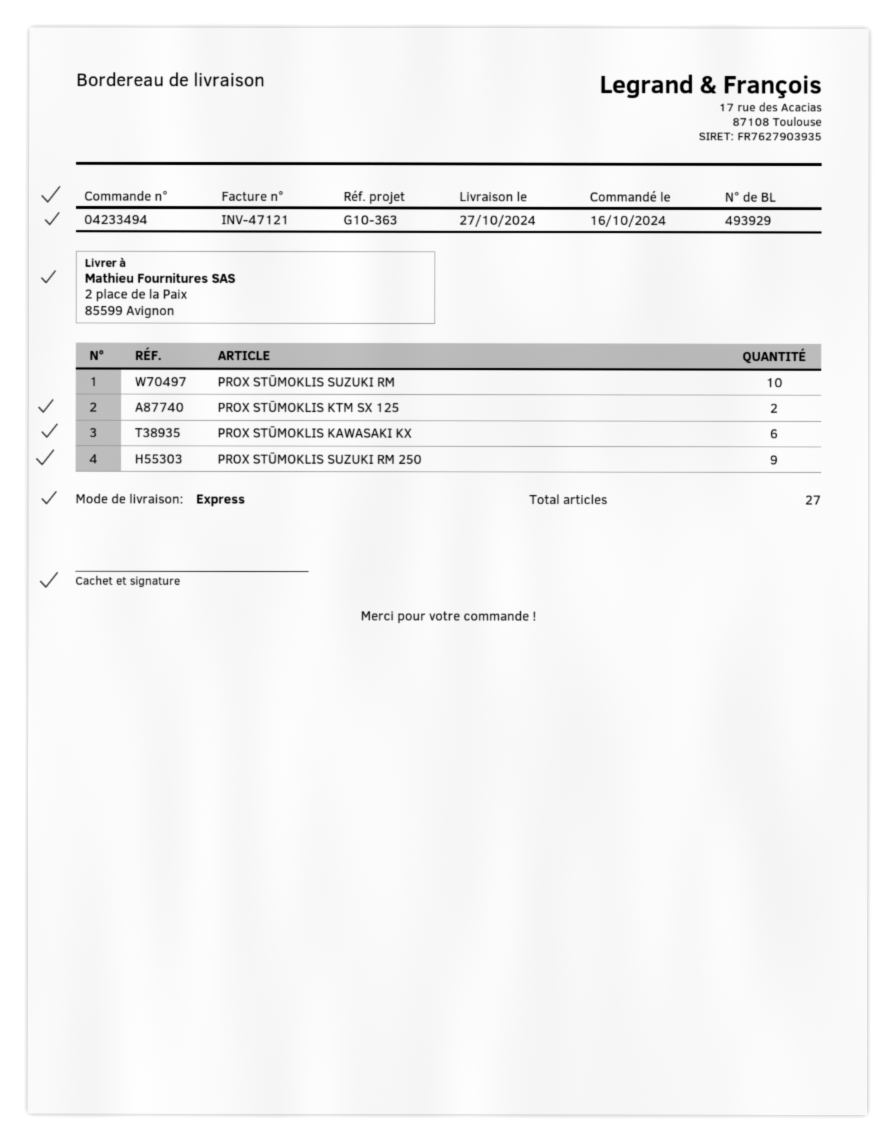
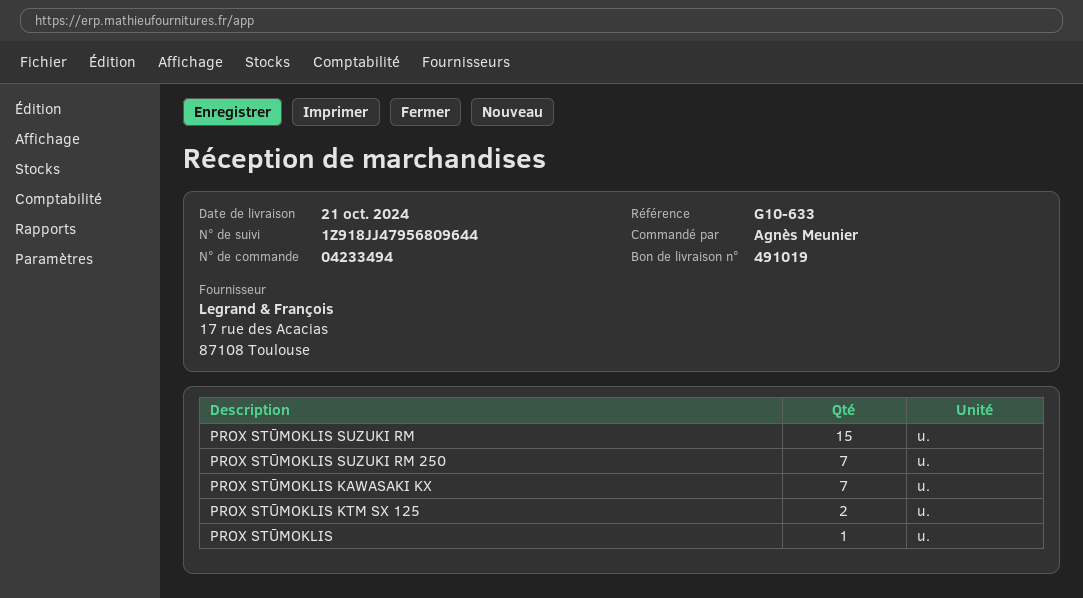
delivery note number: 493929 -> 491019
delivery date: 2024-10-27 -> 2024-10-21
reference: G10-363 -> G10-633
PROX STŪMOKLIS SUZUKI RM: 10 -> 15
PROX STŪMOKLIS KAWASAKI KX: 6 -> 7
PROX STŪMOKLIS SUZUKI RM 250: 9 -> 7
PROX STŪMOKLIS: none -> 1

